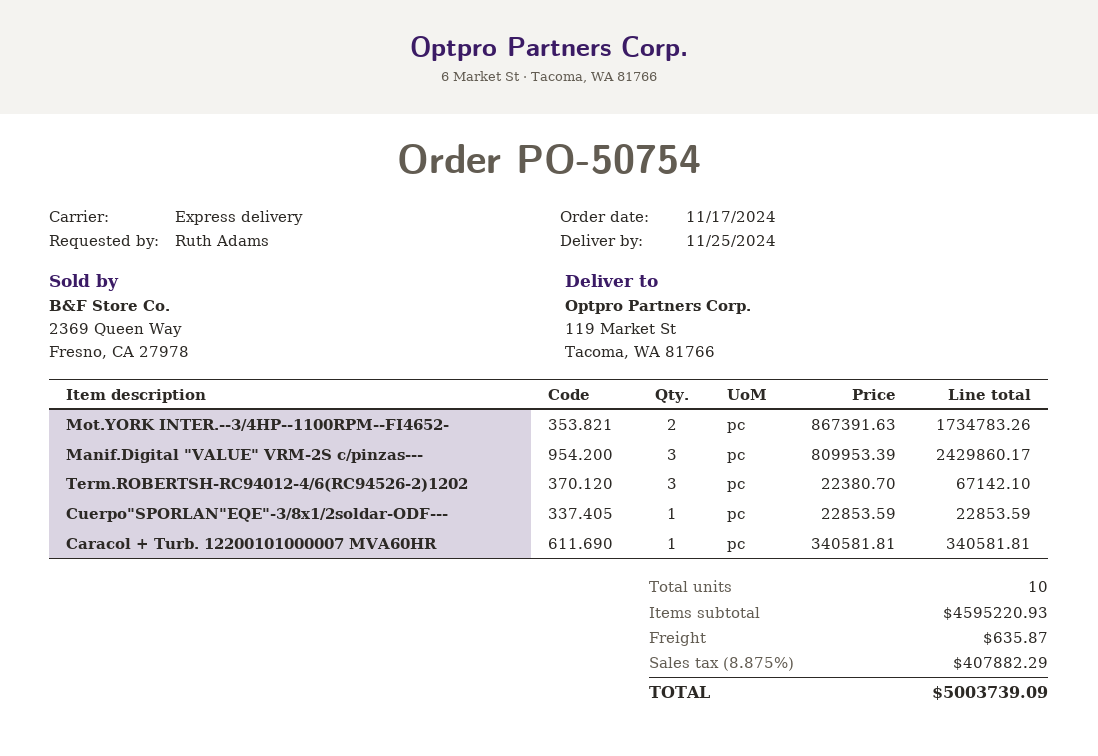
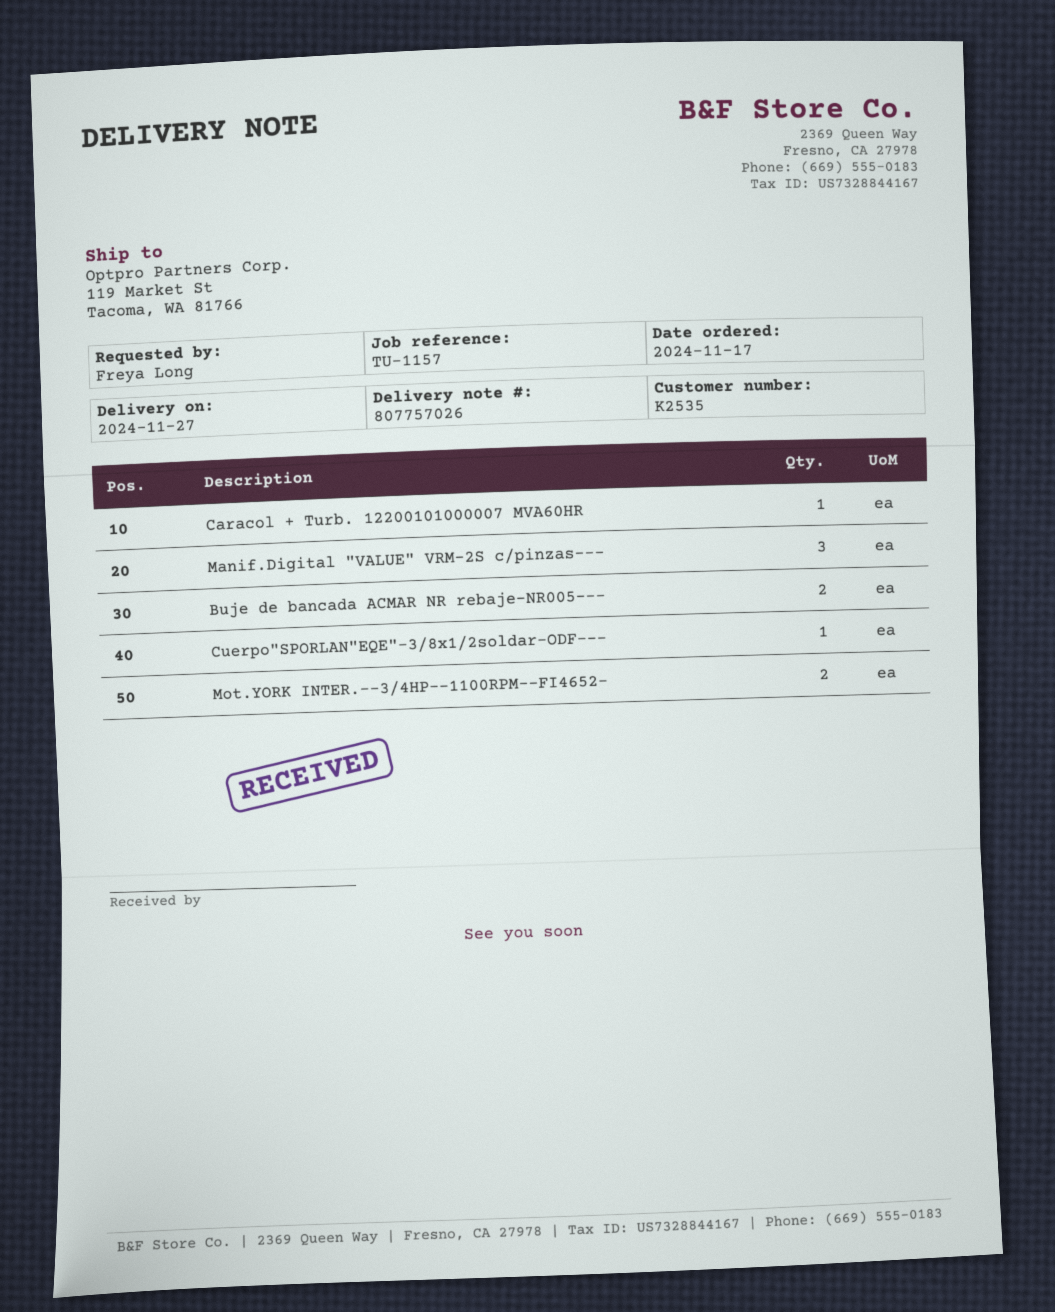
delivery date: 2024-11-25 -> 2024-11-27
ordered by: Ruth Adams -> Freya Long
Term.ROBERTSH-RC94012-4/6(RC94526-2)1202: 3 -> none
Buje de bancada ACMAR NR rebaje-NR005---: none -> 2

